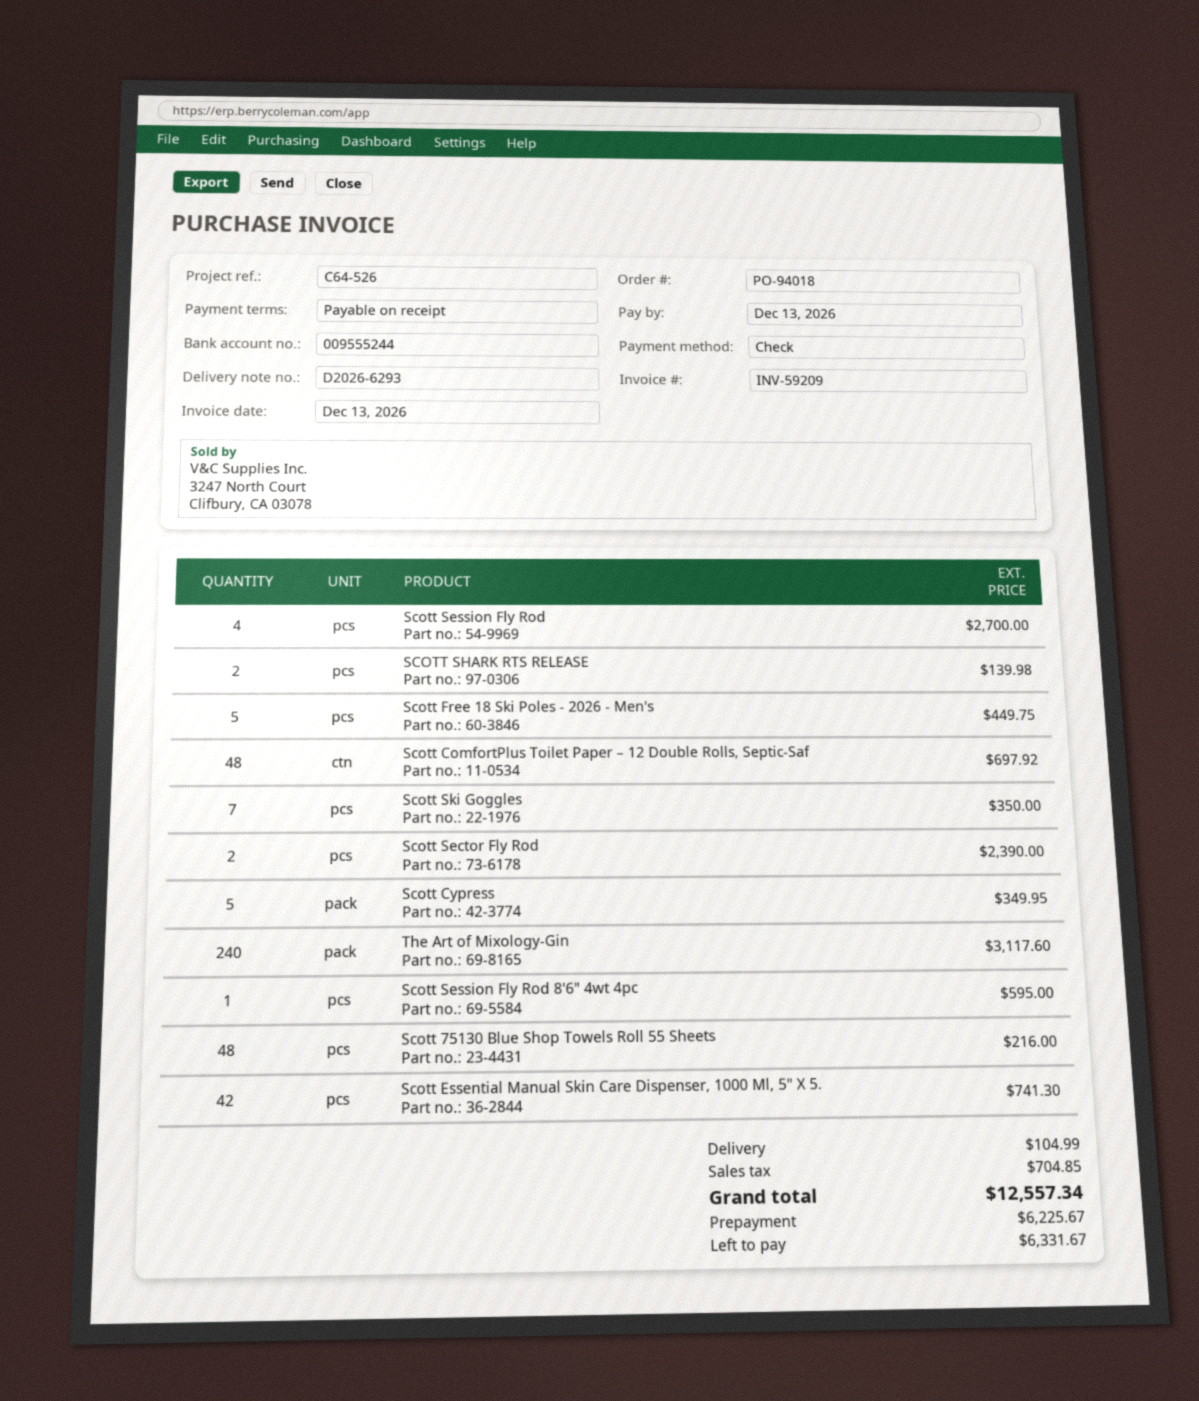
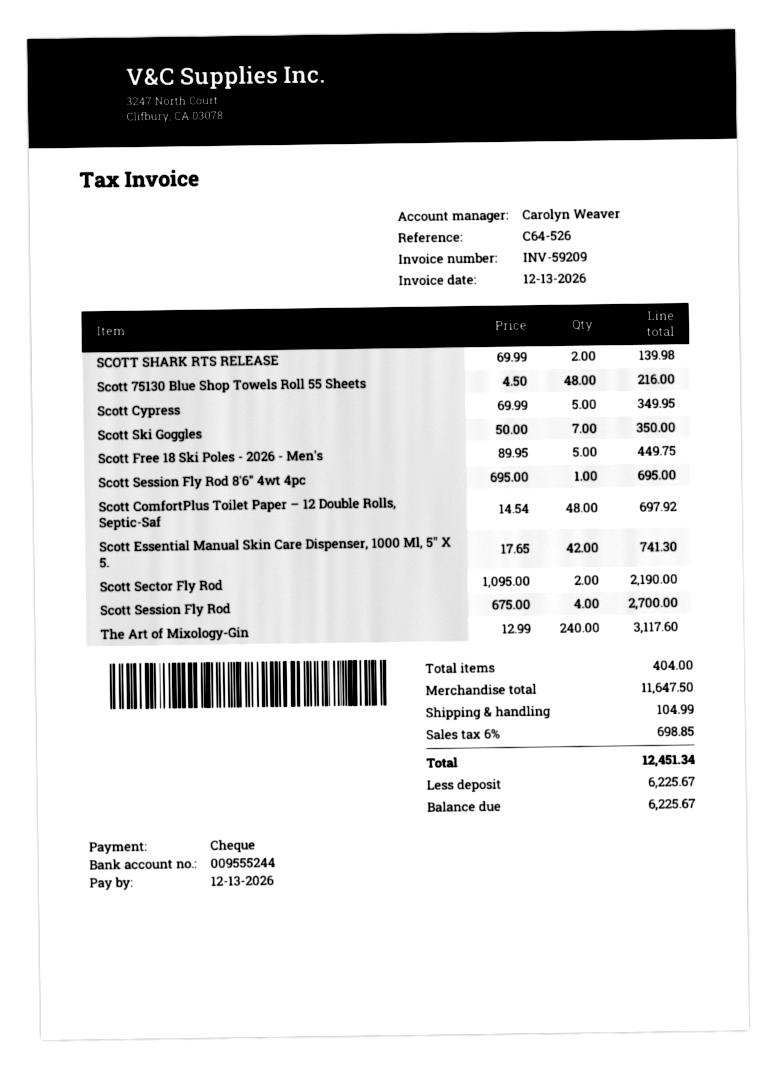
Scott Sector Fly Rod: 2 for 2390.00 -> 2 for 2190.00
Scott Session Fly Rod 8'6" 4wt 4pc: 1 for 595.00 -> 1 for 695.00
tax: 704.85 -> 698.85
total: 12557.34 -> 12451.34
balance: 6331.67 -> 6225.67

